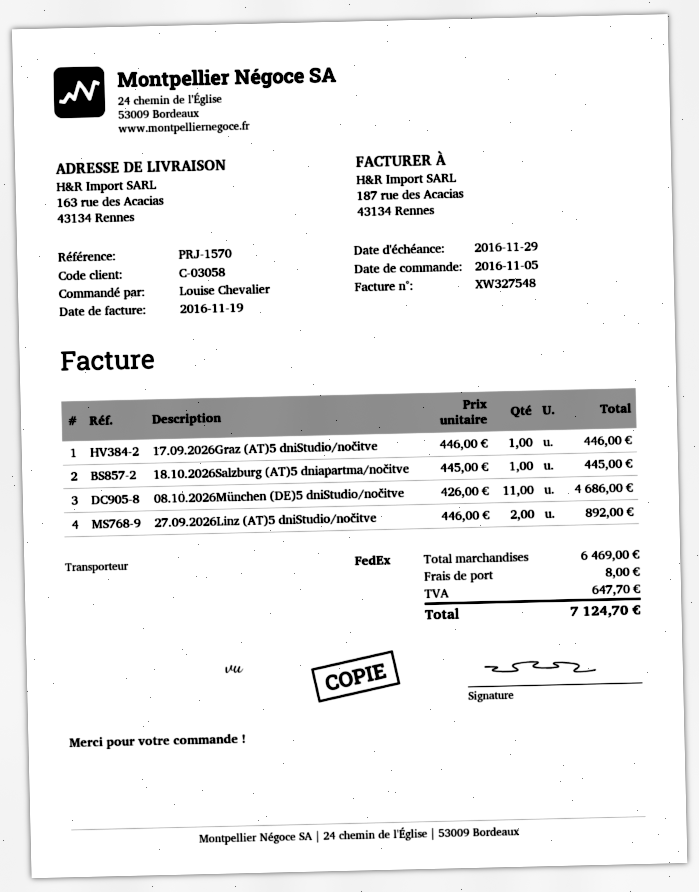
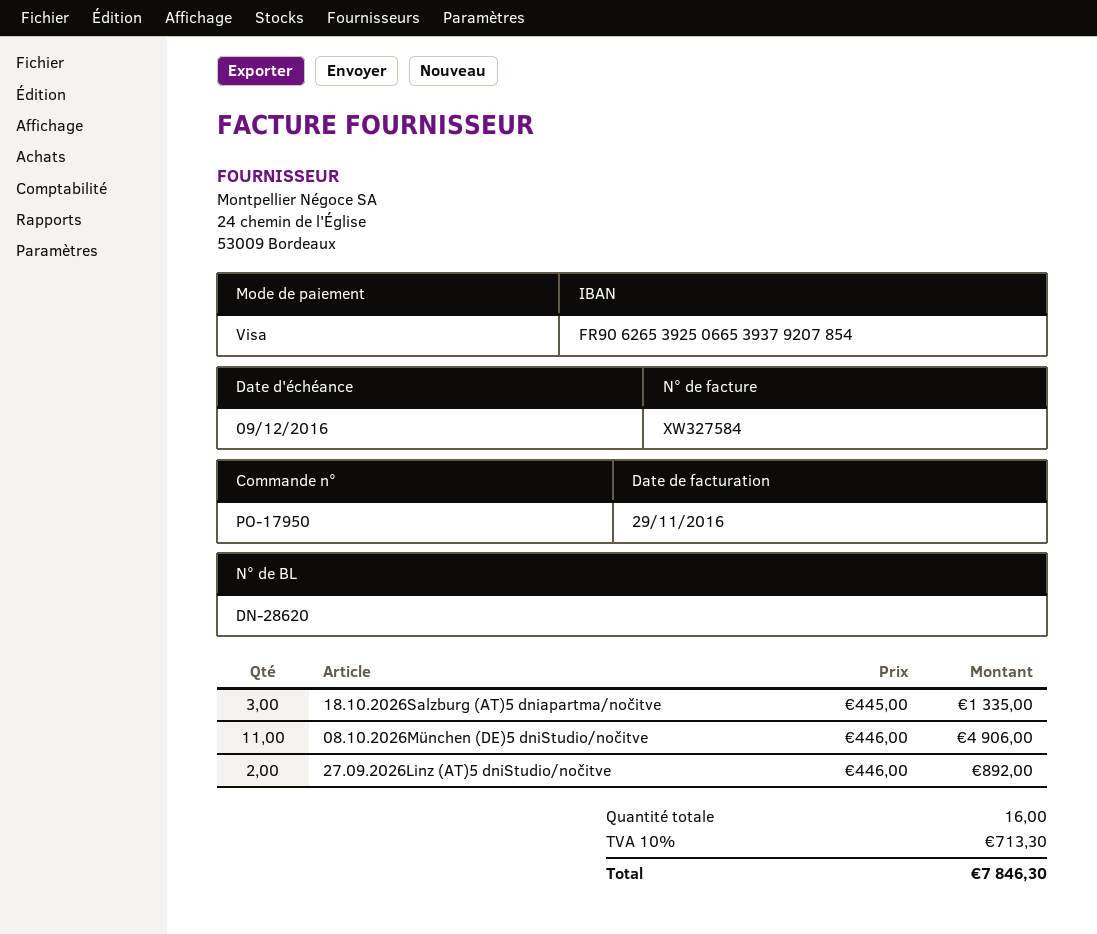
invoice number: XW327548 -> XW327584
invoice date: 2016-11-19 -> 2016-11-29
due date: 2016-11-29 -> 2016-12-09
17.09.2026Graz (AT)5 dniStudio/nočitve: 1 x 446.00 = 446.00 -> none
18.10.2026Salzburg (AT)5 dniapartma/nočitve: 1 x 445.00 = 445.00 -> 3 x 445.00 = 1335.00
08.10.2026München (DE)5 dniStudio/nočitve: 11 x 426.00 = 4686.00 -> 11 x 446.00 = 4906.00
shipping: 8.00 -> none
tax: 647.70 -> 713.30
total: 7124.70 -> 7846.30

